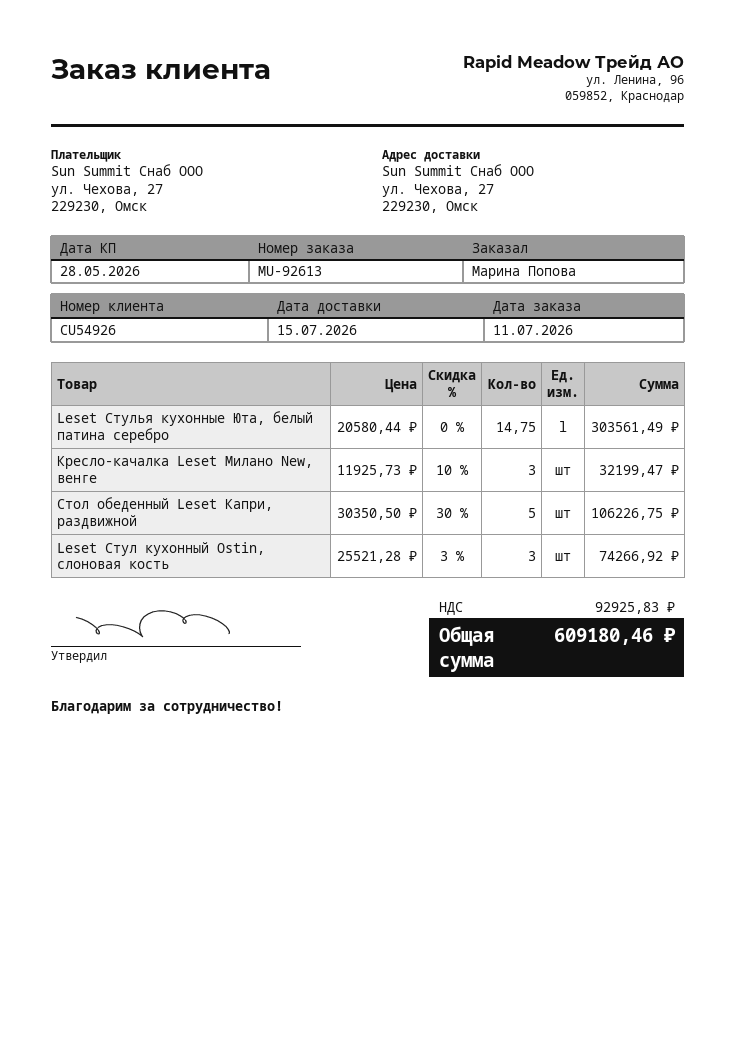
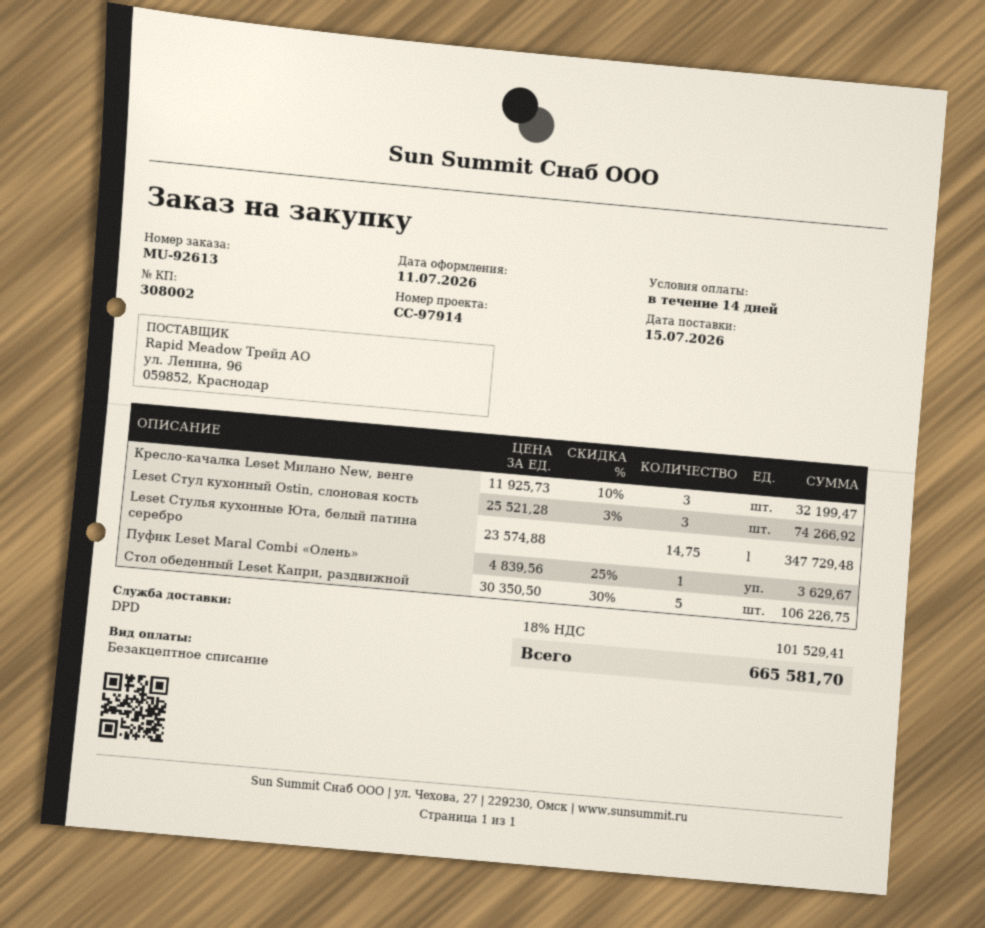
Leset Стулья кухонные Юта, белый патина серебро: 14.75 x 20580.44 = 303561.49 -> 14.75 x 23574.88 = 347729.48
Пуфик Leset Maral Combi «Олень»: none -> 1 x 4839.56 - 25% = 3629.67
tax: 92925.83 -> 101529.41
total: 609180.46 -> 665581.70

